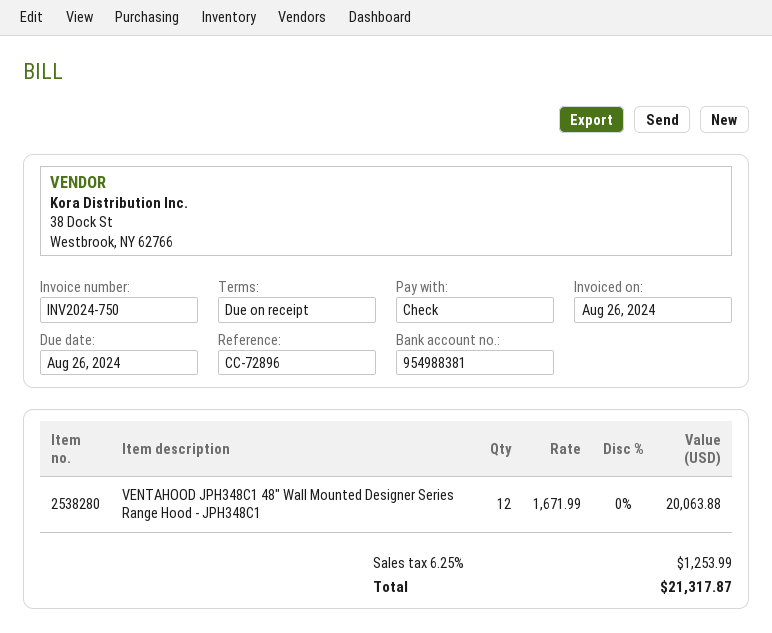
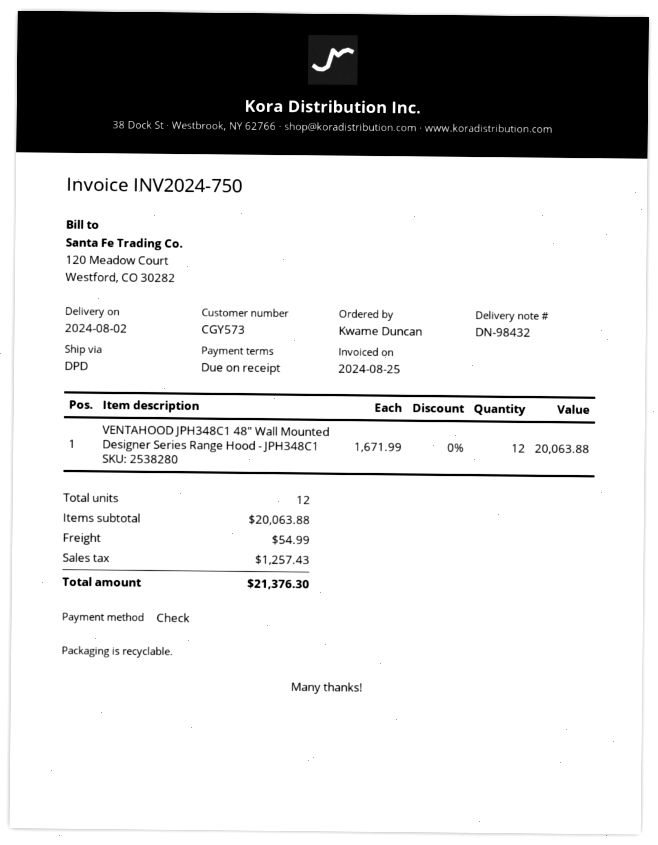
invoice date: 2024-08-26 -> 2024-08-25
shipping: none -> 54.99
tax: 1253.99 -> 1257.43
total: 21317.87 -> 21376.30

